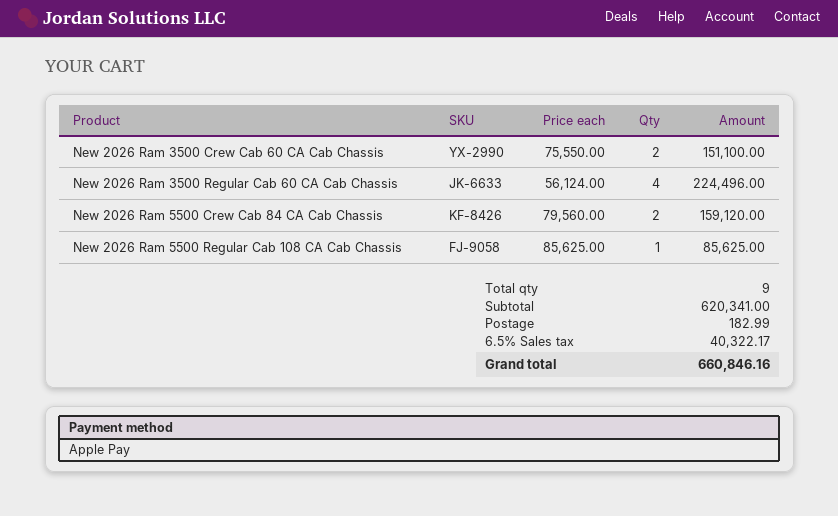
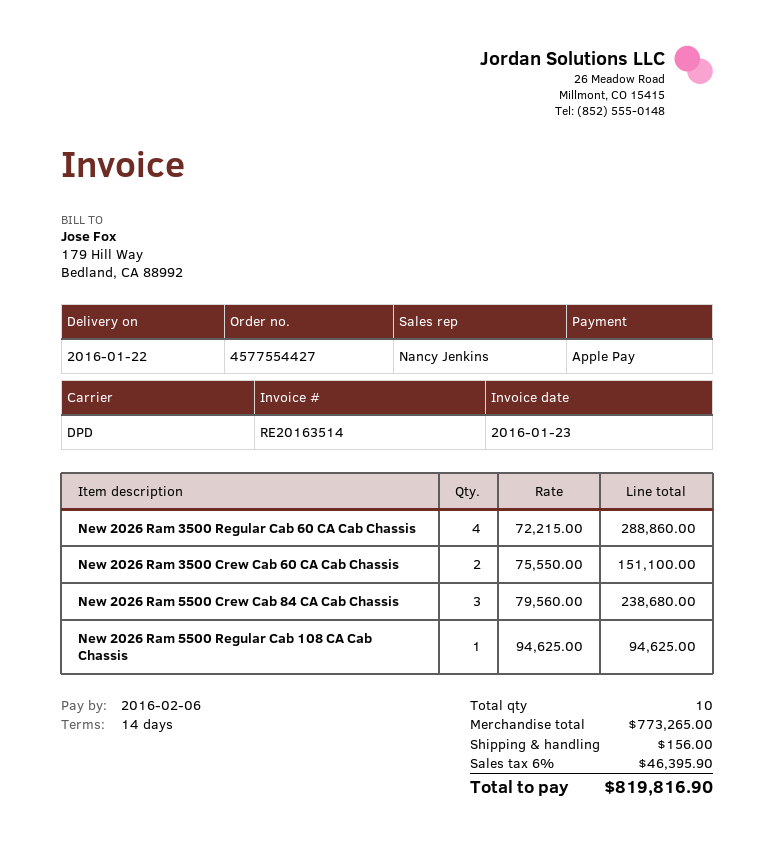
New 2026 Ram 3500 Regular Cab 60 CA Cab Chassis: 4 x 56124.00 = 224496.00 -> 4 x 72215.00 = 288860.00
New 2026 Ram 5500 Crew Cab 84 CA Cab Chassis: 2 x 79560.00 = 159120.00 -> 3 x 79560.00 = 238680.00
New 2026 Ram 5500 Regular Cab 108 CA Cab Chassis: 1 x 85625.00 = 85625.00 -> 1 x 94625.00 = 94625.00
total quantity: 9 -> 10
subtotal: 620341.00 -> 773265.00
shipping: 182.99 -> 156.00
tax: 6.5% = 40322.17 -> 6% = 46395.90
total: 660846.16 -> 819816.90

